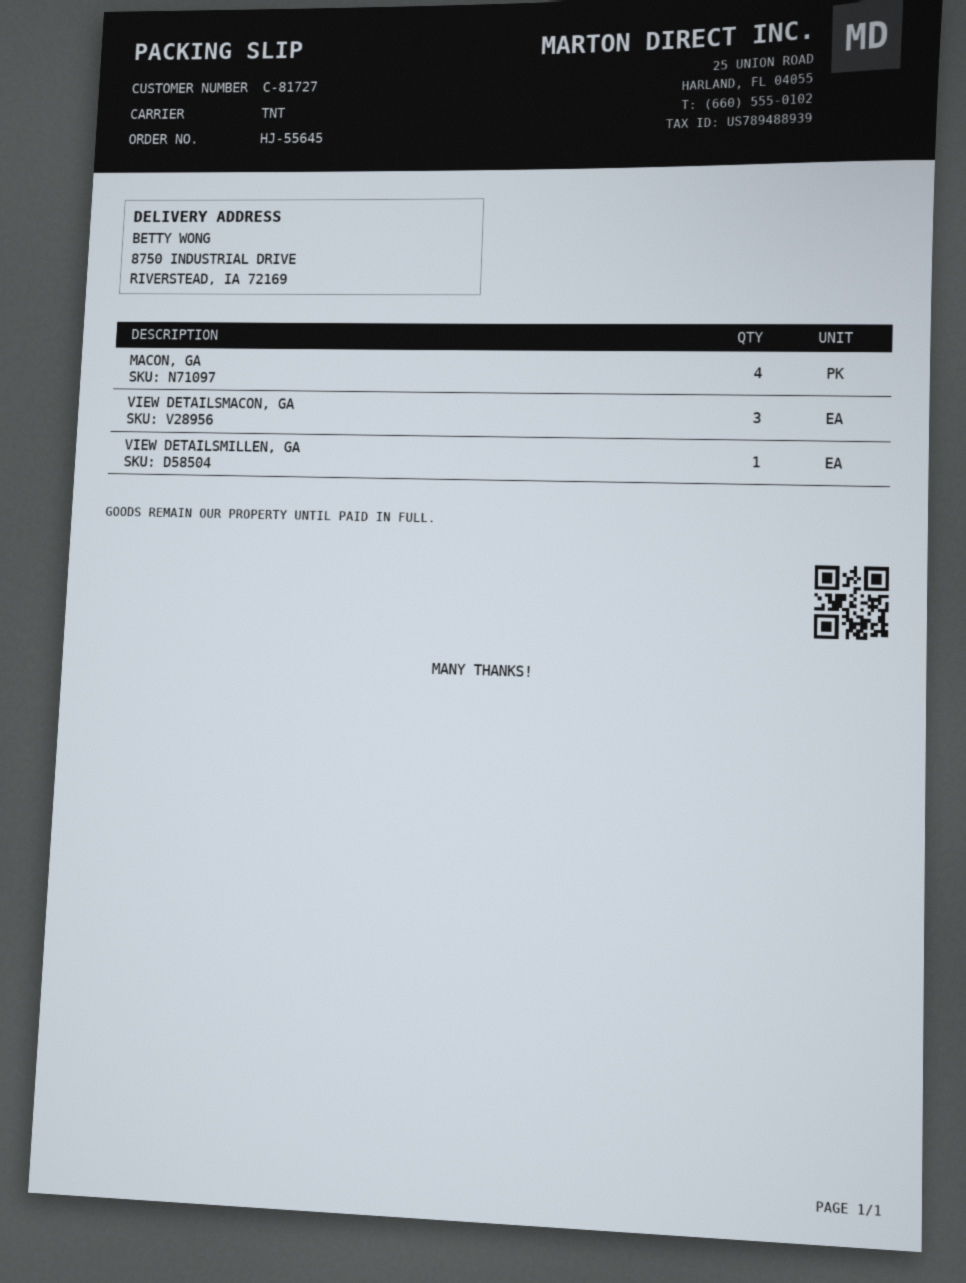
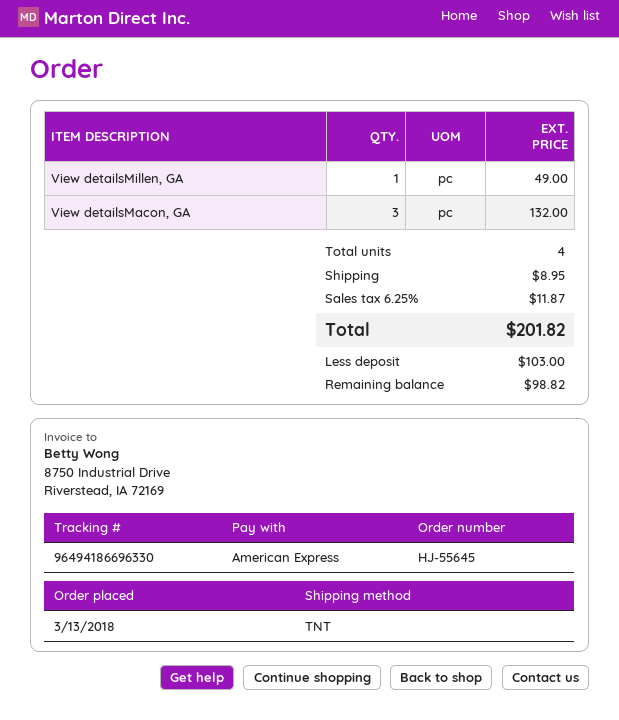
MACON, GA: 4 -> none

